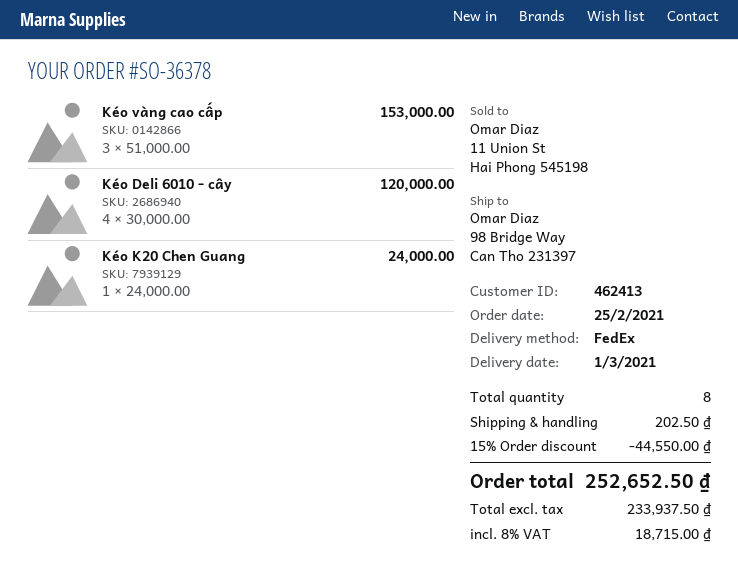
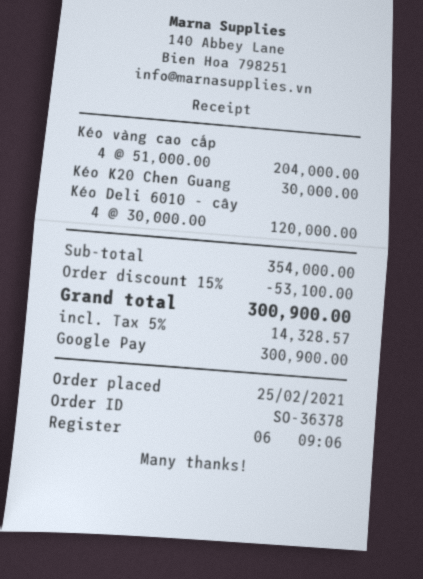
Kéo vàng cao cấp: 3 x 51000.00 = 153000.00 -> 4 x 51000.00 = 204000.00
Kéo K20 Chen Guang: 1 x 24000.00 = 24000.00 -> 1 x 30000.00 = 30000.00
discount: 15% = 44550.00 -> 15% = 53100.00
shipping: 202.50 -> none
tax: 8% = 18715.00 -> 5% = 14328.57
total: 252652.50 -> 300900.00

